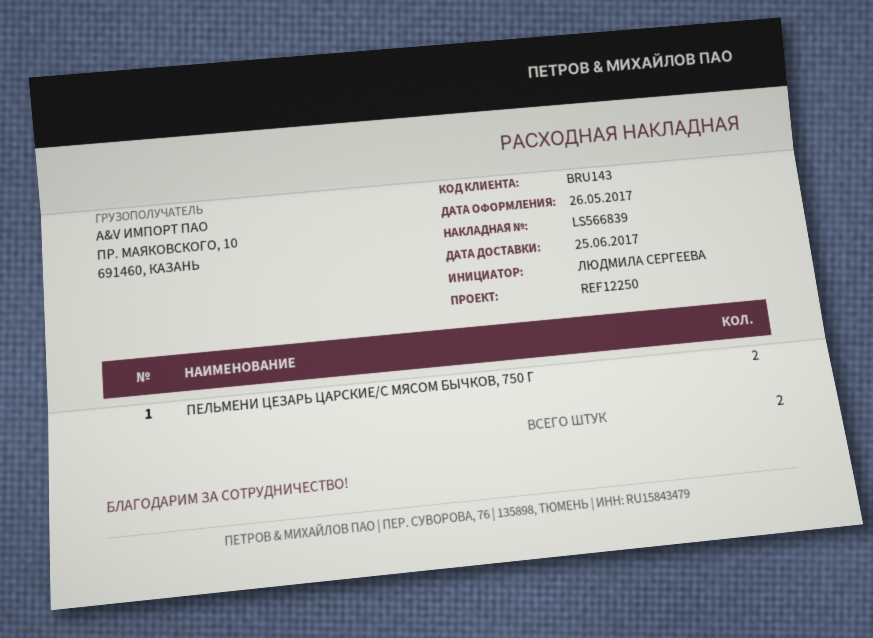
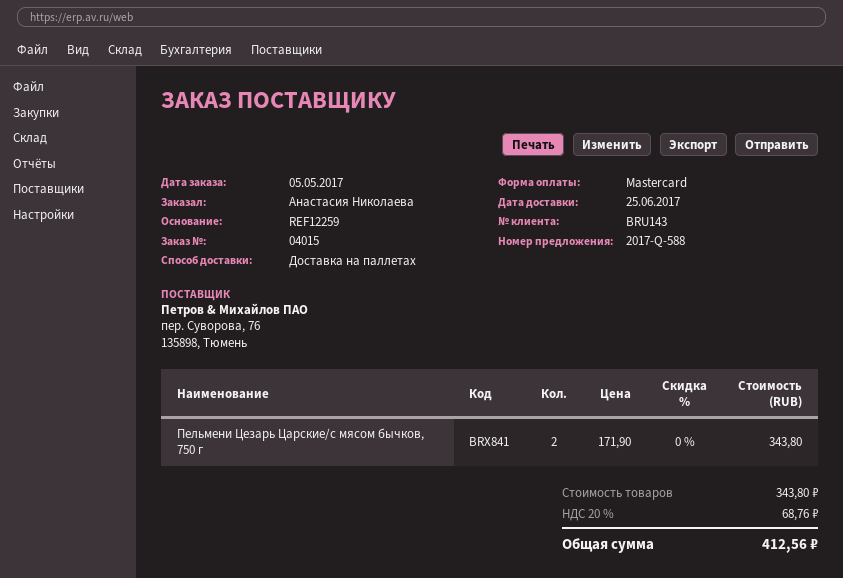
order date: 2017-05-26 -> 2017-05-05
reference: REF12250 -> REF12259
ordered by: ЛЮДМИЛА СЕРГЕЕВА -> Анастасия Николаева

